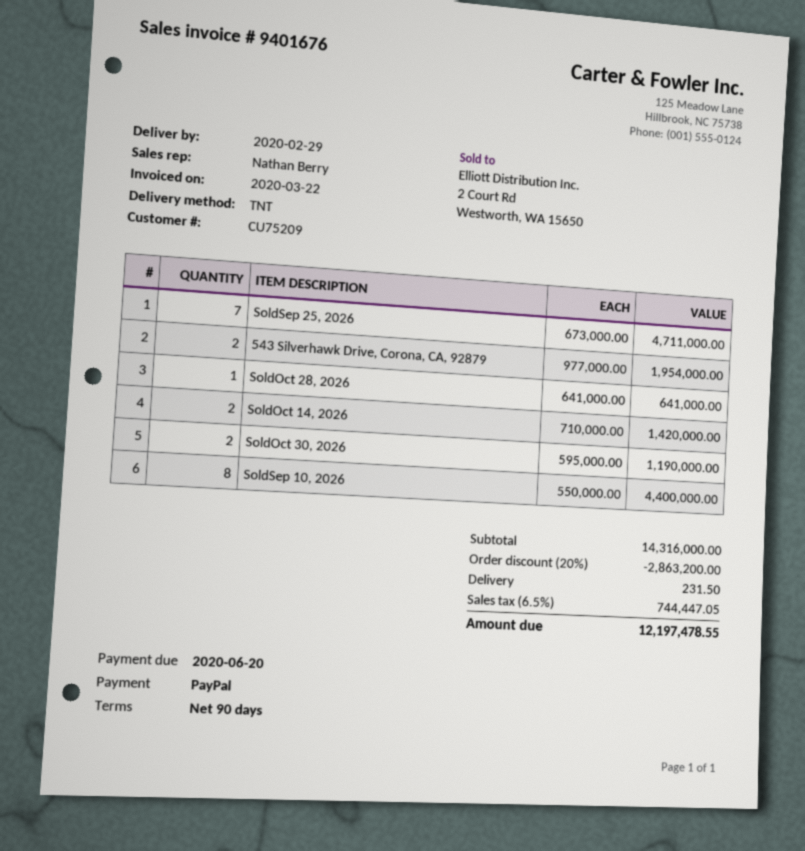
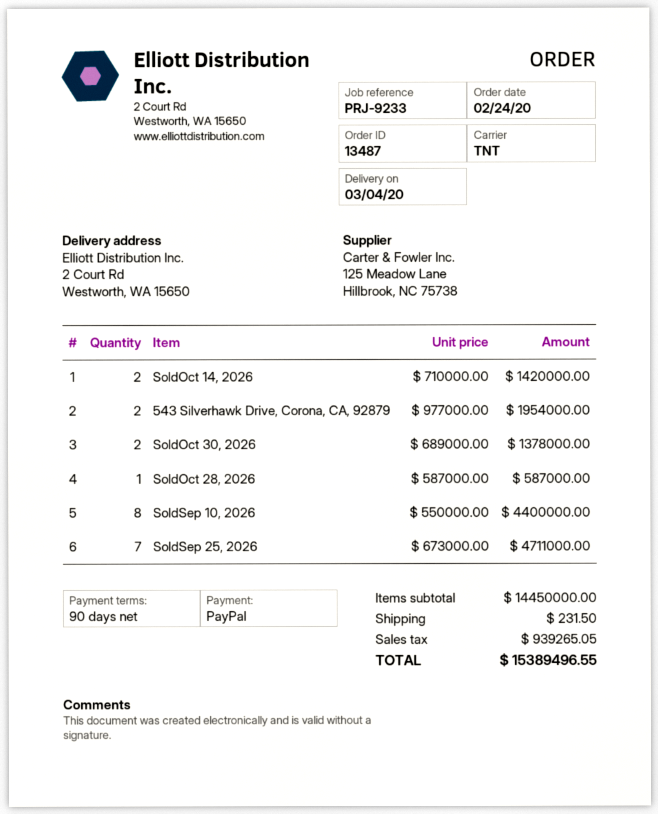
delivery date: 2020-02-29 -> 2020-03-04
SoldOct 28, 2026: 1 x 641000.00 = 641000.00 -> 1 x 587000.00 = 587000.00
SoldOct 30, 2026: 2 x 595000.00 = 1190000.00 -> 2 x 689000.00 = 1378000.00
subtotal: 14316000.00 -> 14450000.00
discount: 20% = 2863200.00 -> none
tax: 744447.05 -> 939265.05
total: 12197478.55 -> 15389496.55

